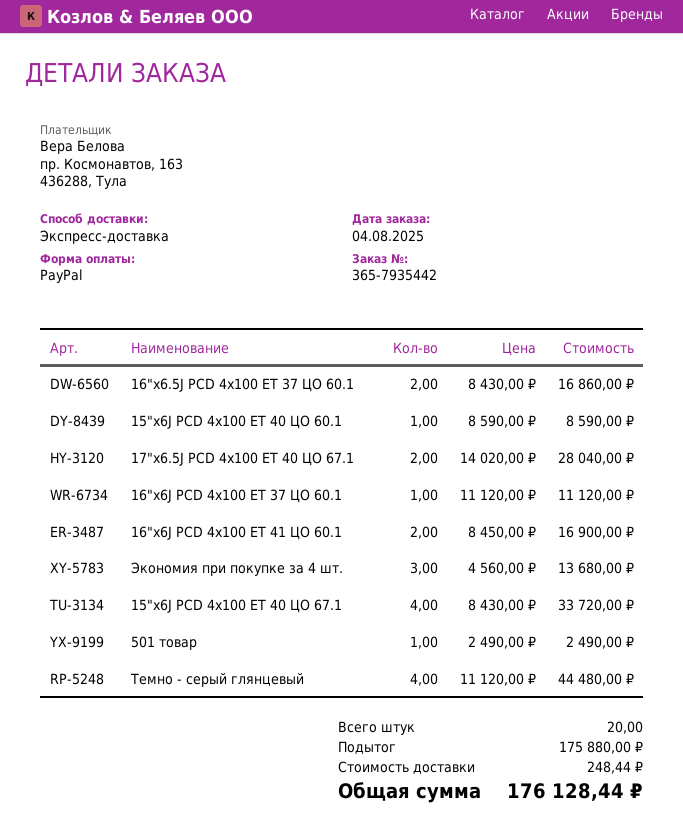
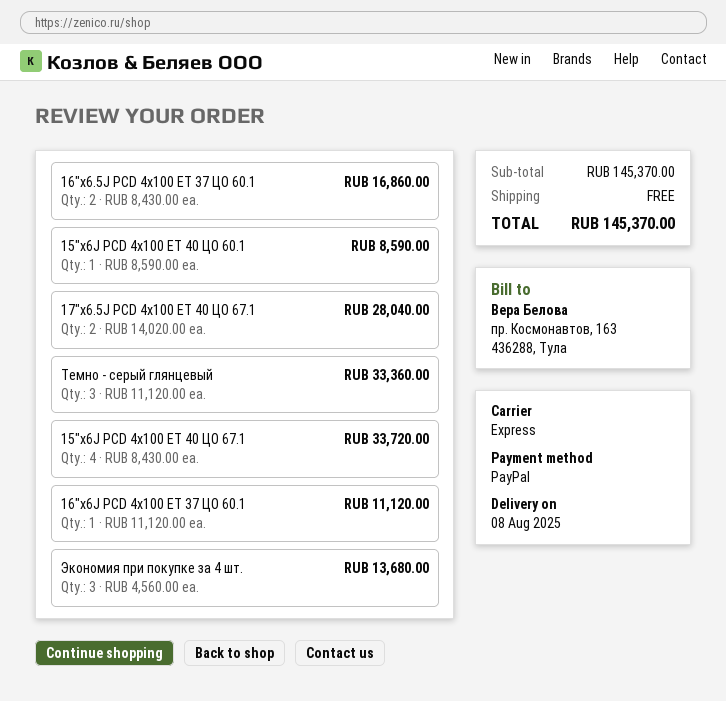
16"x6J PCD 4x100 ЕТ 41 ЦО 60.1: 2 x 8450.00 = 16900.00 -> none
501 товар: 1 x 2490.00 = 2490.00 -> none
Темно - серый глянцевый: 4 x 11120.00 = 44480.00 -> 3 x 11120.00 = 33360.00
subtotal: 175880.00 -> 145370.00
shipping: 248.44 -> 0.00
total: 176128.44 -> 145370.00

